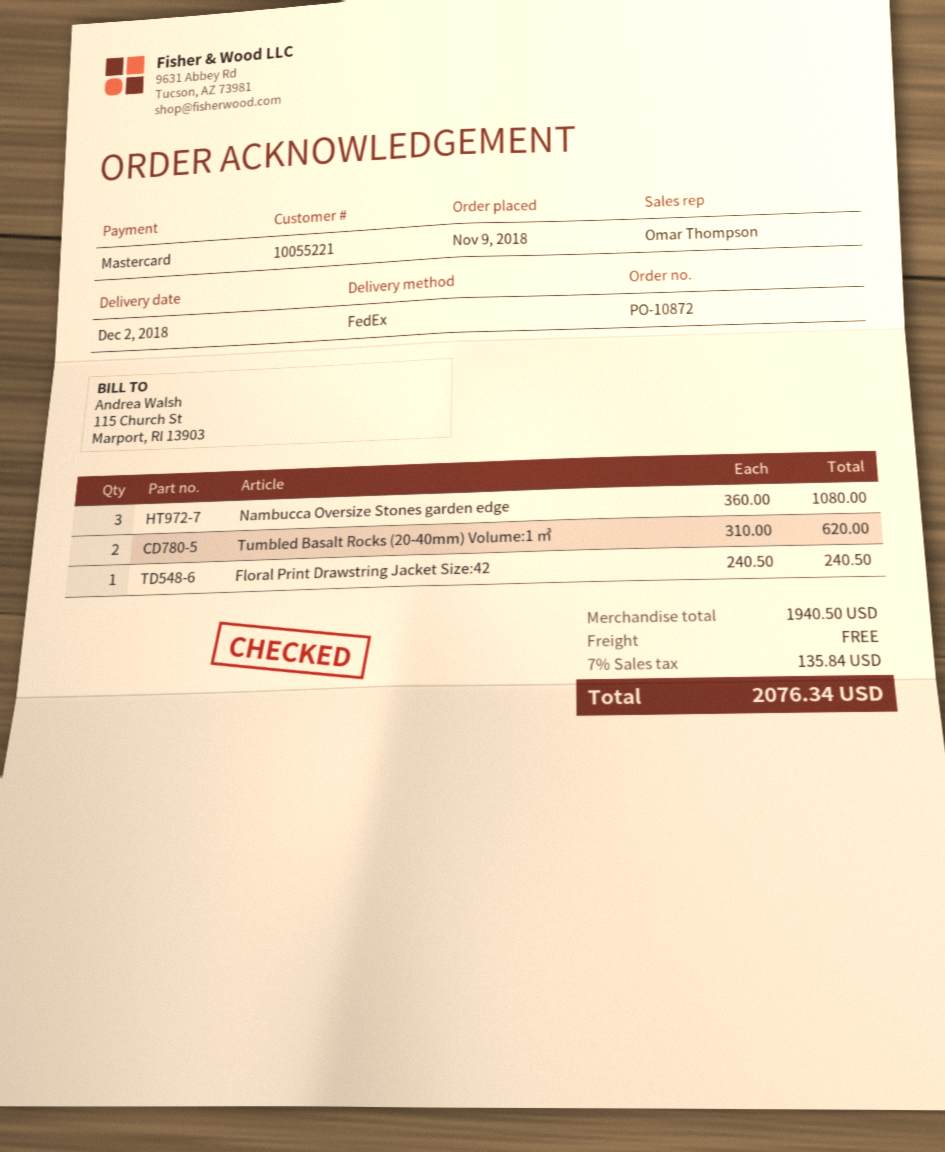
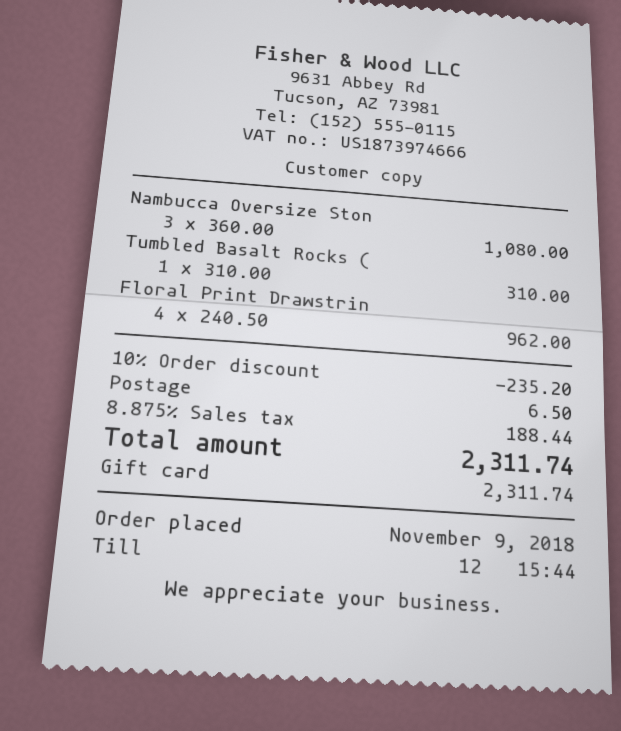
payment method: Mastercard -> gift card
Tumbled Basalt Rocks (20-40mm) Volume:1 ㎥: 2 x 310.00 = 620.00 -> 1 x 310.00 = 310.00
Floral Print Drawstring Jacket Size:42: 1 x 240.50 = 240.50 -> 4 x 240.50 = 962.00
discount: none -> 10% = 235.20
shipping: 0.00 -> 6.50
tax: 7% = 135.84 -> 8.875% = 188.44
total: 2076.34 -> 2311.74

